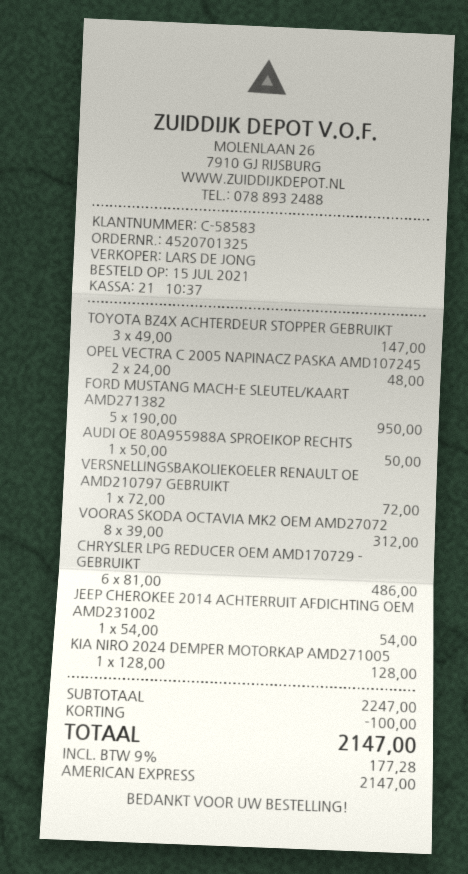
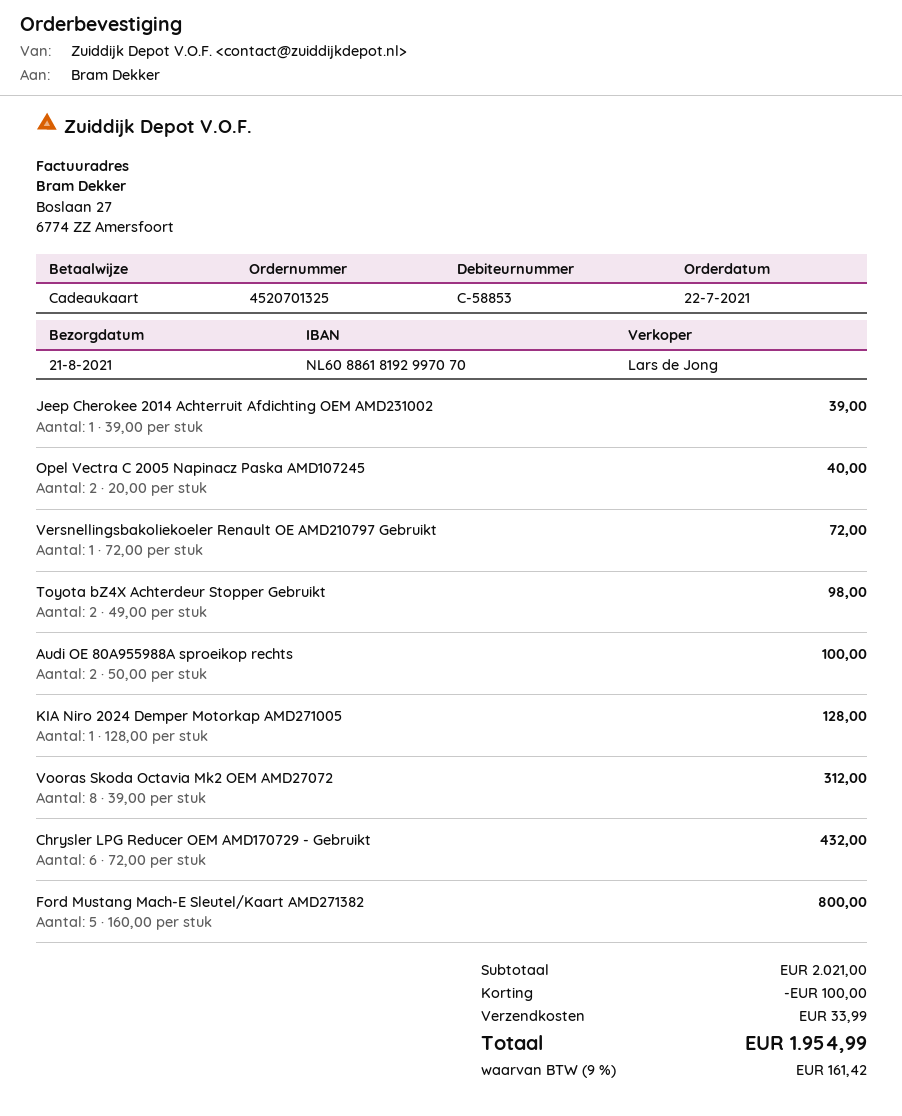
order date: 2021-07-15 -> 2021-07-22
customer number: C-58583 -> C-58853
payment method: American Express -> gift card
TOYOTA BZ4X ACHTERDEUR STOPPER GEBRUIKT: 3 x 49.00 = 147.00 -> 2 x 49.00 = 98.00
OPEL VECTRA C 2005 NAPINACZ PASKA AMD107245: 2 x 24.00 = 48.00 -> 2 x 20.00 = 40.00
FORD MUSTANG MACH-E SLEUTEL/KAART AMD271382: 5 x 190.00 = 950.00 -> 5 x 160.00 = 800.00
AUDI OE 80A955988A SPROEIKOP RECHTS: 1 x 50.00 = 50.00 -> 2 x 50.00 = 100.00
CHRYSLER LPG REDUCER OEM AMD170729 - GEBRUIKT: 6 x 81.00 = 486.00 -> 6 x 72.00 = 432.00
JEEP CHEROKEE 2014 ACHTERRUIT AFDICHTING OEM AMD231002: 1 x 54.00 = 54.00 -> 1 x 39.00 = 39.00
subtotal: 2247.00 -> 2021.00
shipping: none -> 33.99
tax: 9% = 177.28 -> 9% = 161.42
total: 2147.00 -> 1954.99

